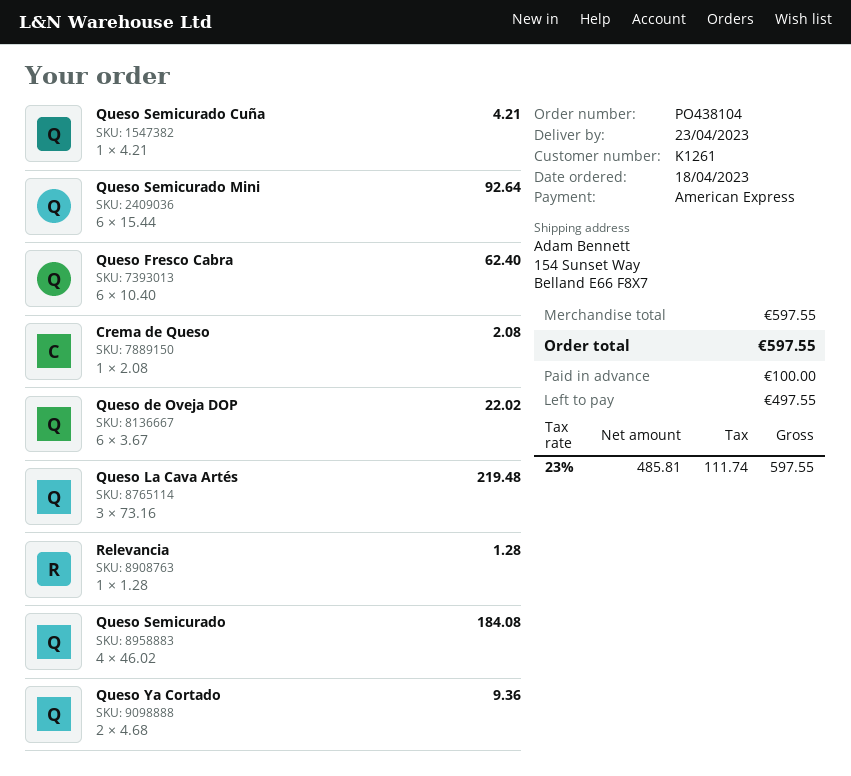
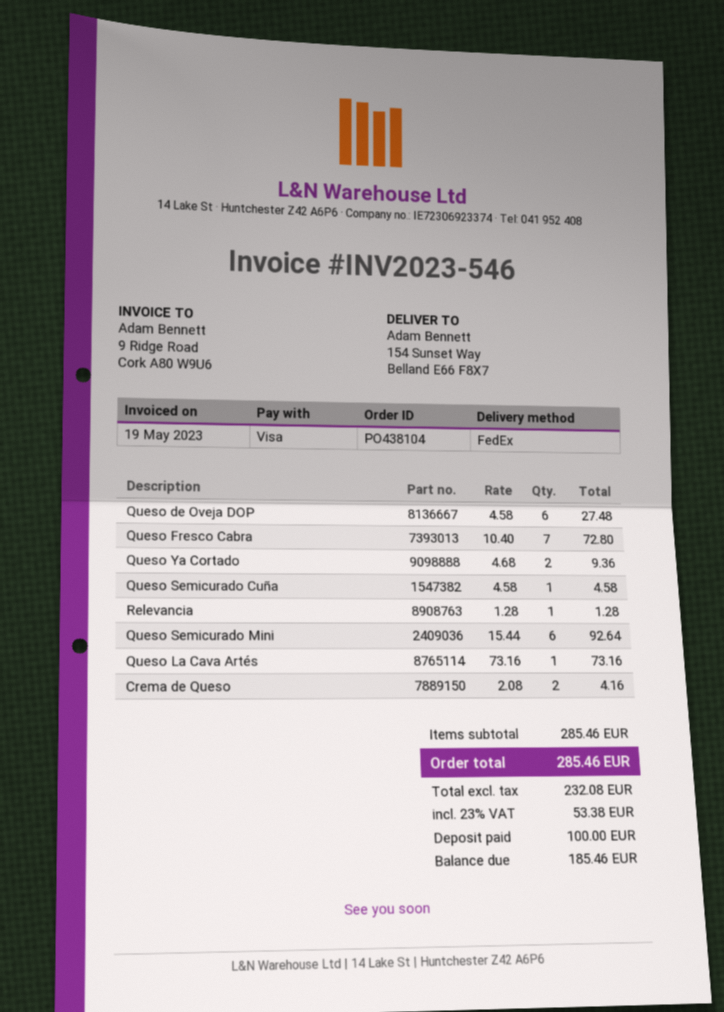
payment method: American Express -> Visa
Queso Semicurado Cuña: 1 x 4.21 = 4.21 -> 1 x 4.58 = 4.58
Queso Fresco Cabra: 6 x 10.40 = 62.40 -> 7 x 10.40 = 72.80
Crema de Queso: 1 x 2.08 = 2.08 -> 2 x 2.08 = 4.16
Queso de Oveja DOP: 6 x 3.67 = 22.02 -> 6 x 4.58 = 27.48
Queso La Cava Artés: 3 x 73.16 = 219.48 -> 1 x 73.16 = 73.16
Queso Semicurado: 4 x 46.02 = 184.08 -> none
subtotal: 597.55 -> 285.46
net: 485.81 -> 232.08
tax: 23% = 111.74 -> 23% = 53.38
total: 597.55 -> 285.46
balance: 497.55 -> 185.46

